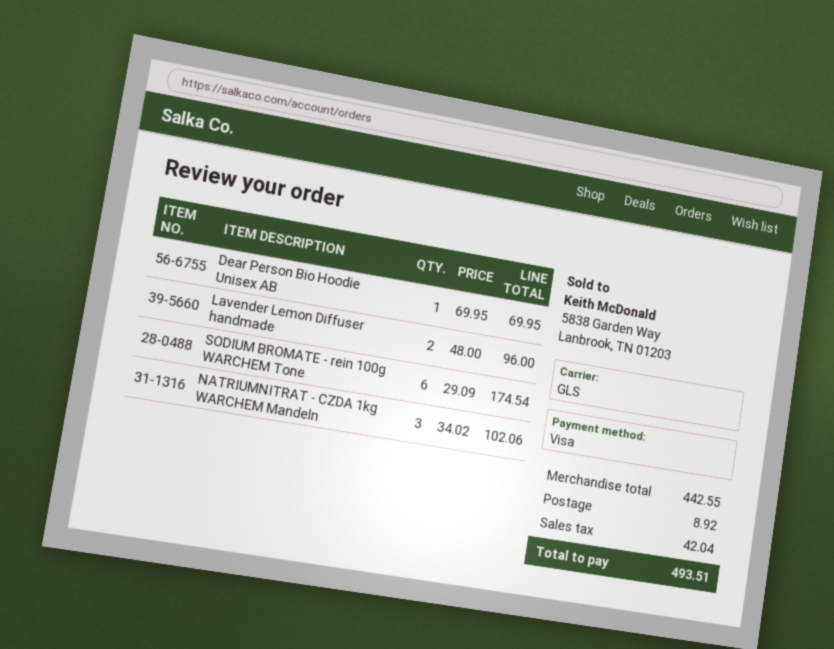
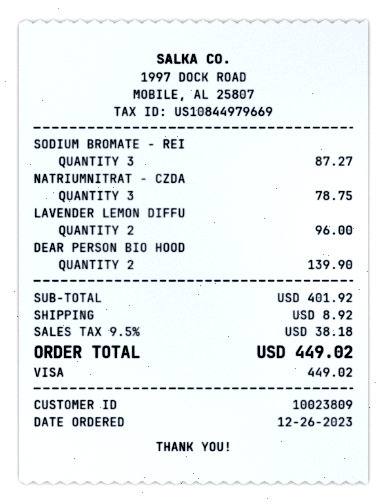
Dear Person Bio Hoodie Unisex AB: 1 for 69.95 -> 2 for 139.90
SODIUM BROMATE - rein 100g WARCHEM Tone: 6 for 174.54 -> 3 for 87.27
NATRIUMNITRAT - CZDA 1kg WARCHEM Mandeln: 3 for 102.06 -> 3 for 78.75
subtotal: 442.55 -> 401.92
tax: 42.04 -> 38.18
total: 493.51 -> 449.02

